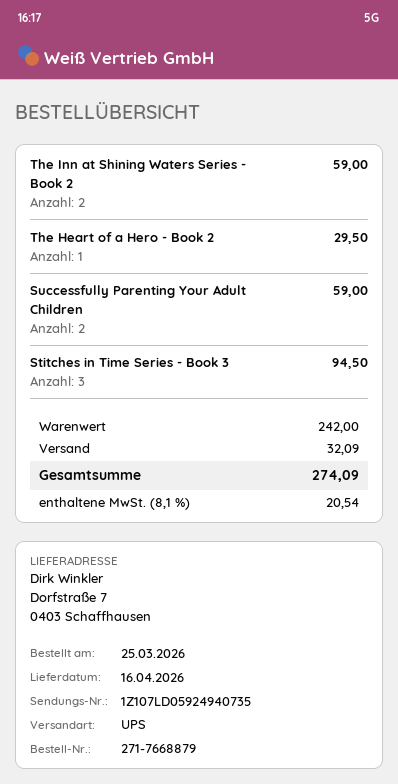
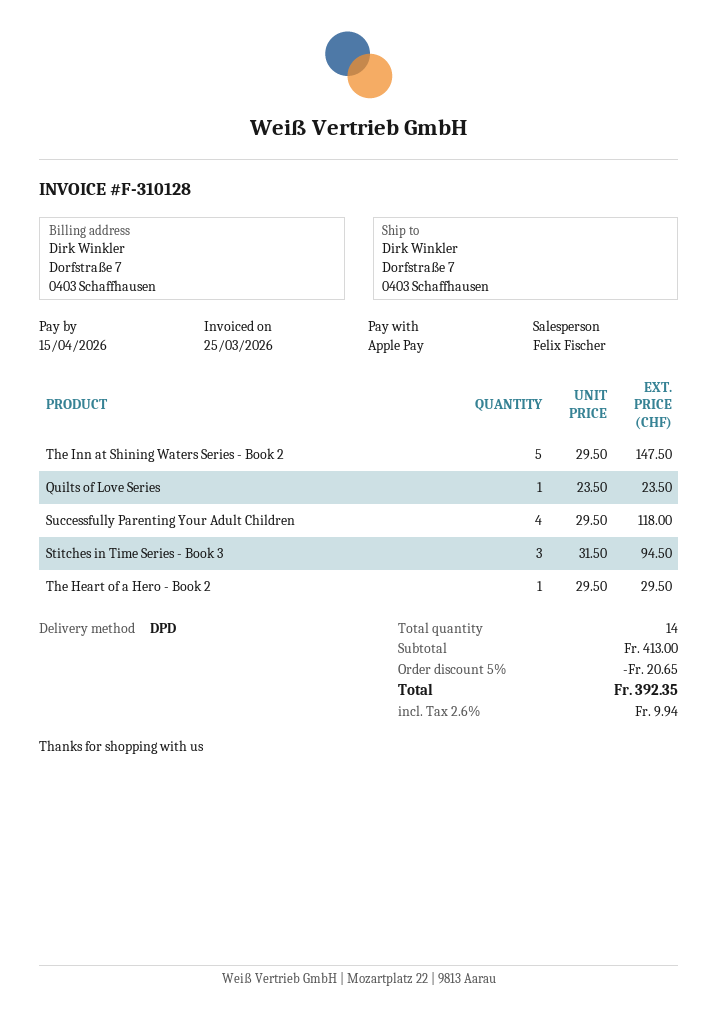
shipping method: UPS -> DPD
The Inn at Shining Waters Series - Book 2: 2 for 59.00 -> 5 for 147.50
Successfully Parenting Your Adult Children: 2 for 59.00 -> 4 for 118.00
Quilts of Love Series: none -> 1 for 23.50
subtotal: 242.00 -> 413.00
discount: none -> 5% = 20.65
shipping: 32.09 -> none
tax: 8.1% = 20.54 -> 2.6% = 9.94
total: 274.09 -> 392.35

